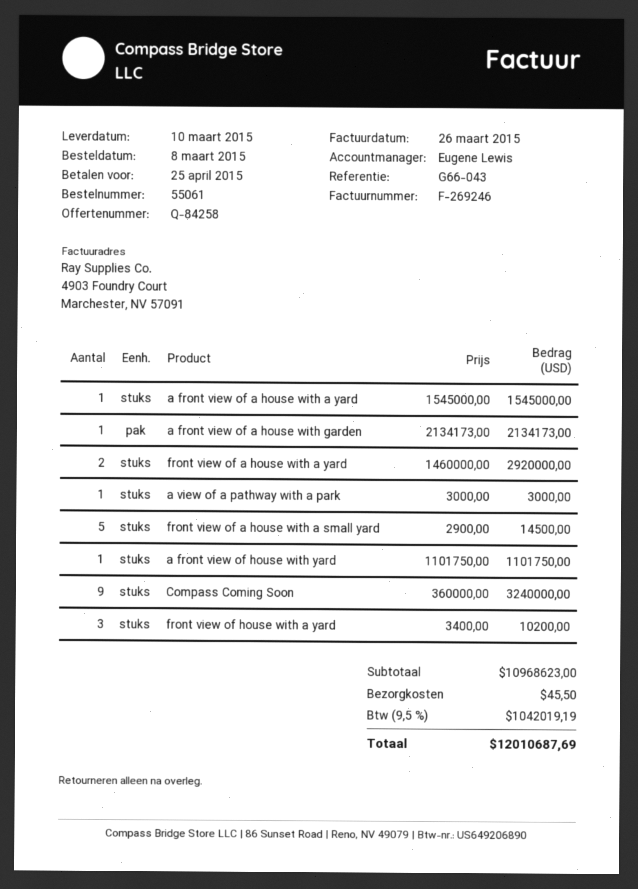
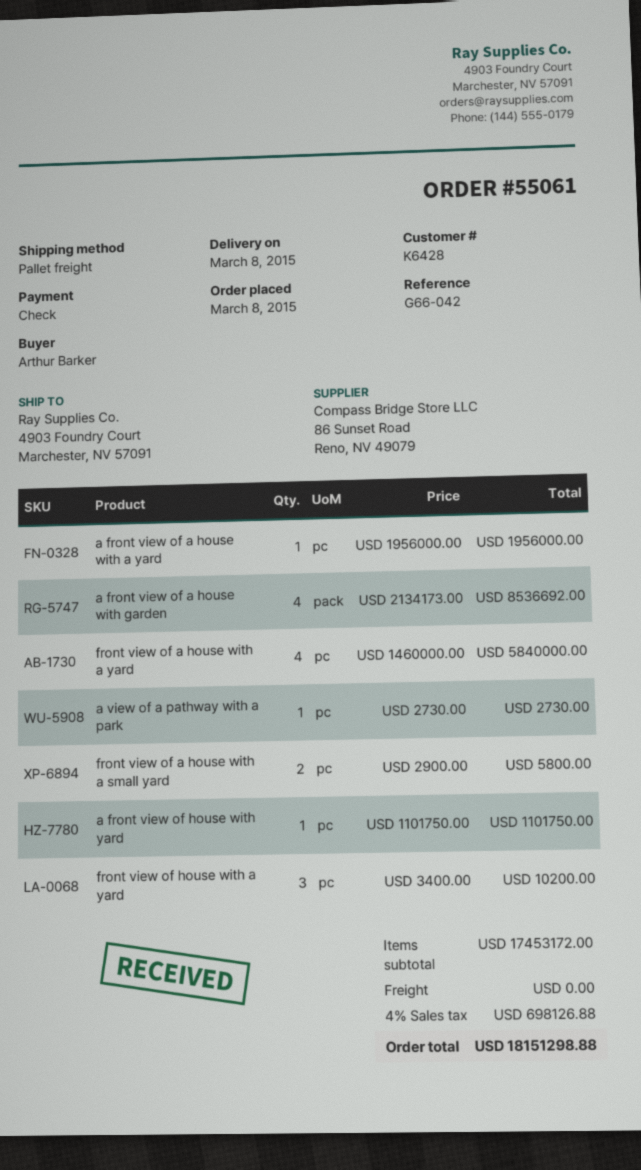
delivery date: 2015-03-10 -> 2015-03-08
reference: G66-043 -> G66-042
a front view of a house with a yard: 1 x 1545000.00 = 1545000.00 -> 1 x 1956000.00 = 1956000.00
a front view of a house with garden: 1 x 2134173.00 = 2134173.00 -> 4 x 2134173.00 = 8536692.00
front view of a house with a yard: 2 x 1460000.00 = 2920000.00 -> 4 x 1460000.00 = 5840000.00
a view of a pathway with a park: 1 x 3000.00 = 3000.00 -> 1 x 2730.00 = 2730.00
front view of a house with a small yard: 5 x 2900.00 = 14500.00 -> 2 x 2900.00 = 5800.00
Compass Coming Soon: 9 x 360000.00 = 3240000.00 -> none
subtotal: 10968623.00 -> 17453172.00
shipping: 45.50 -> 0.00
tax: 9.5% = 1042019.19 -> 4% = 698126.88
total: 12010687.69 -> 18151298.88

